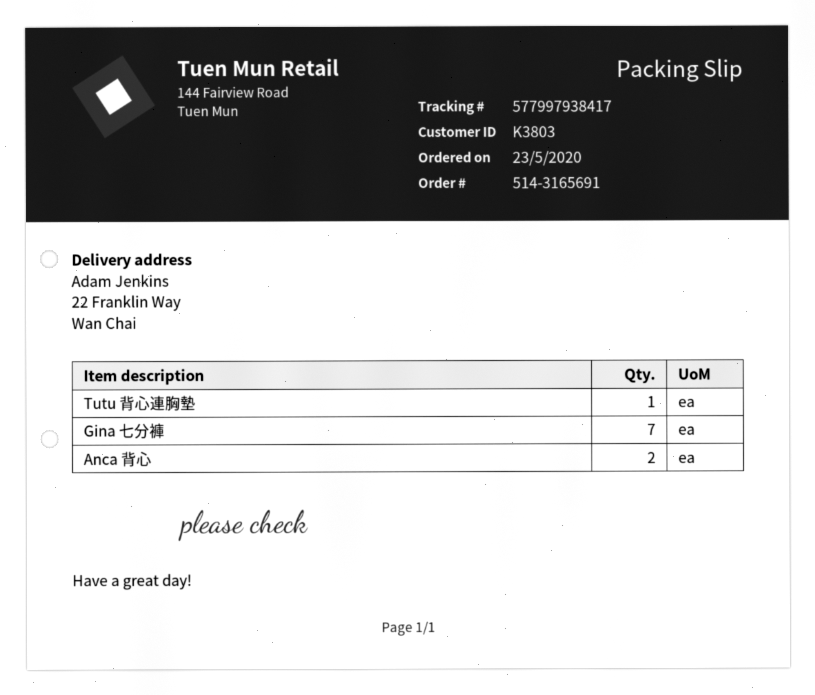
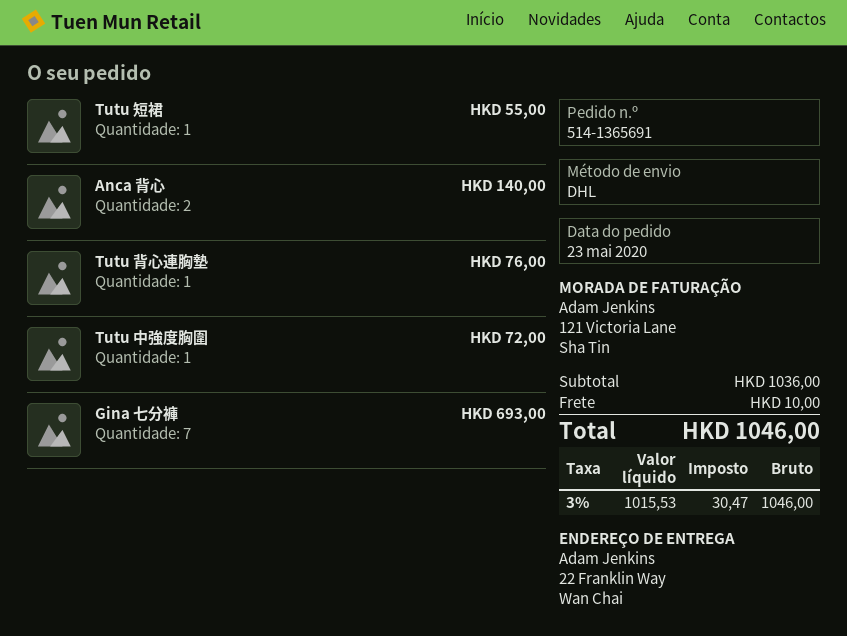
order number: 514-3165691 -> 514-1365691
Tutu 短裙: none -> 1
Tutu 中強度胸圍: none -> 1

